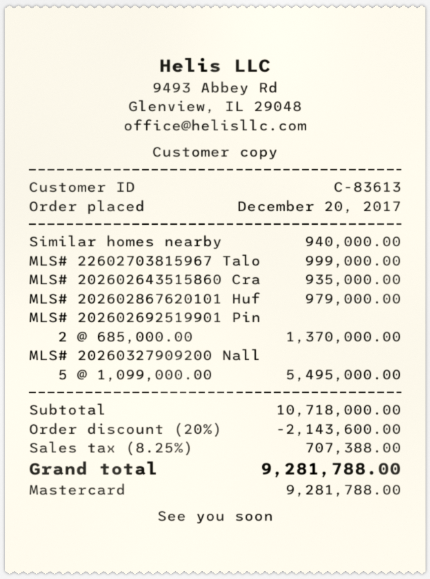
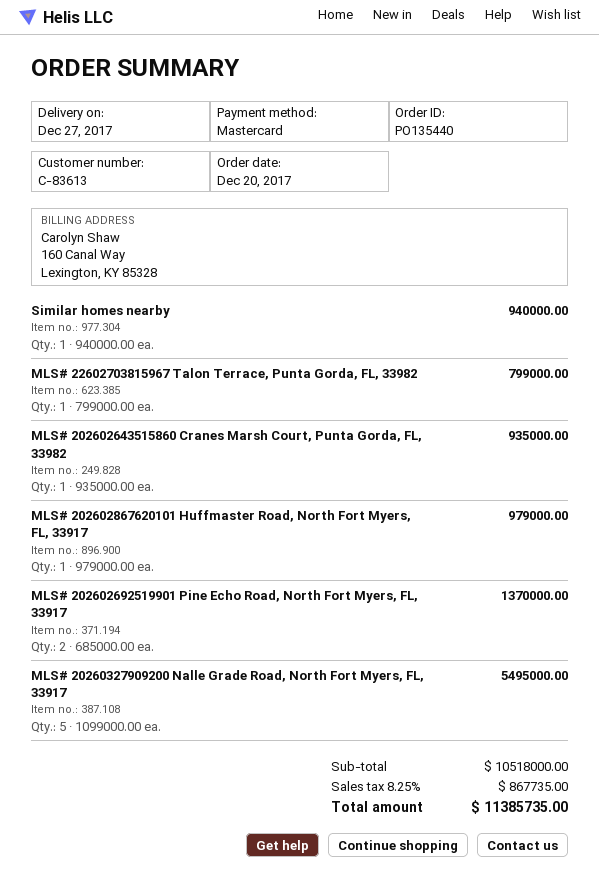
MLS# 22602703815967 Talo: 1 x 999000.00 = 999000.00 -> 1 x 799000.00 = 799000.00
subtotal: 10718000.00 -> 10518000.00
discount: 20% = 2143600.00 -> none
tax: 8.25% = 707388.00 -> 8.25% = 867735.00
total: 9281788.00 -> 11385735.00

